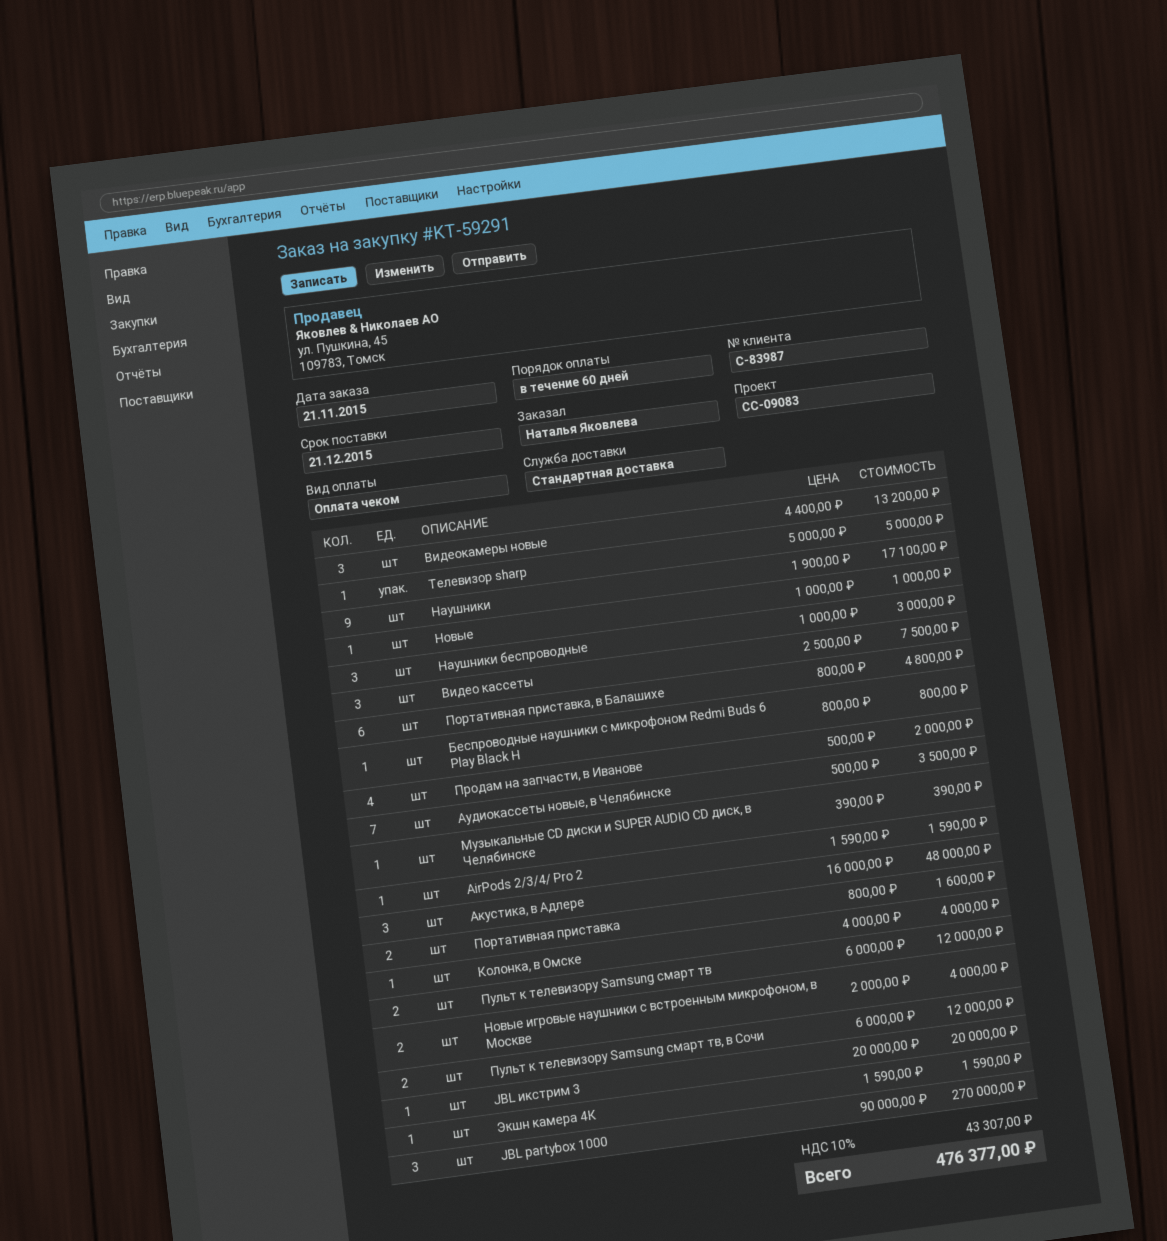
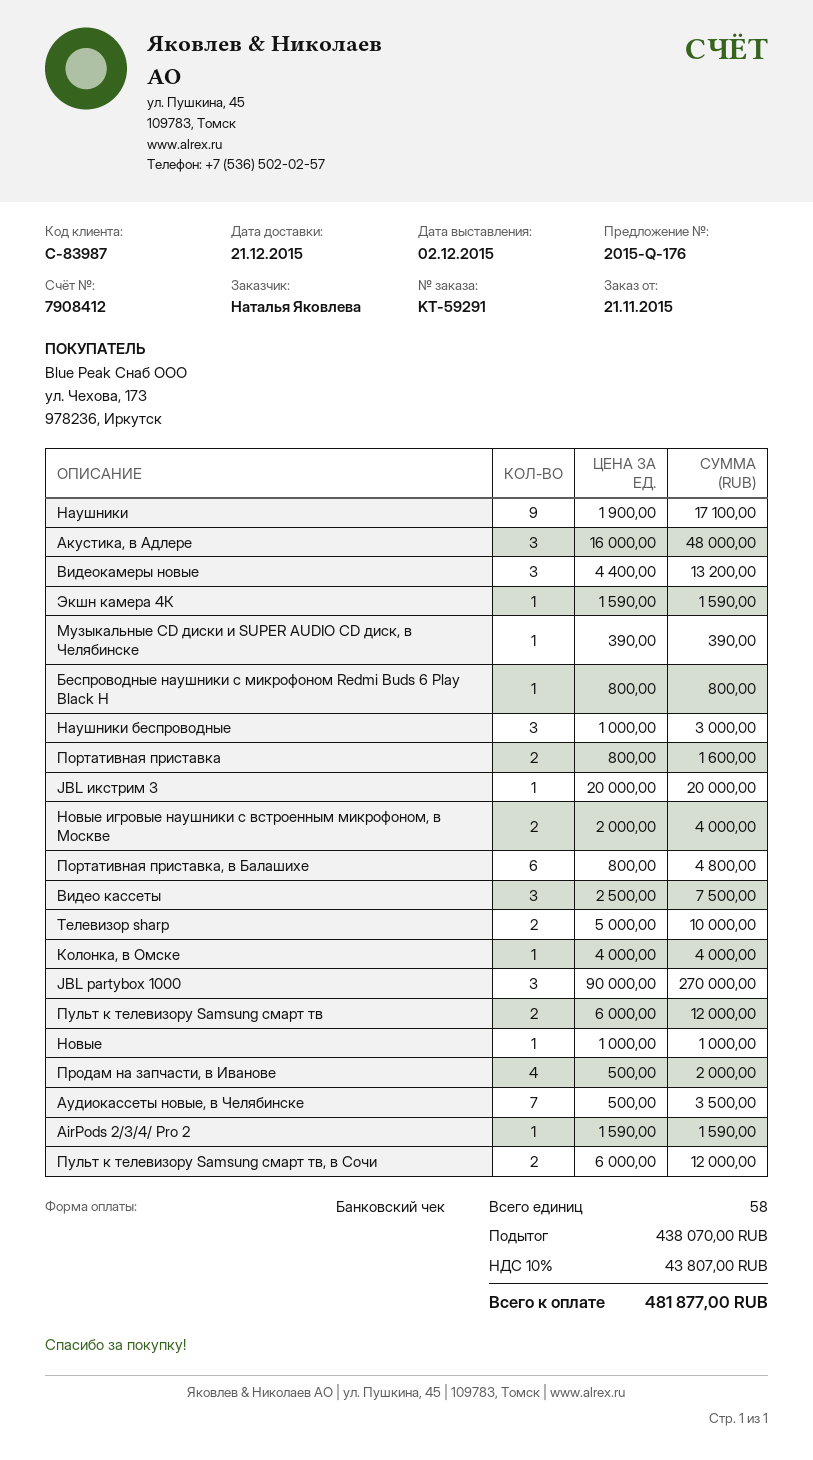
Телевизор sharp: 1 x 5000.00 = 5000.00 -> 2 x 5000.00 = 10000.00
tax: 10% = 43307.00 -> 10% = 43807.00
total: 476377.00 -> 481877.00

